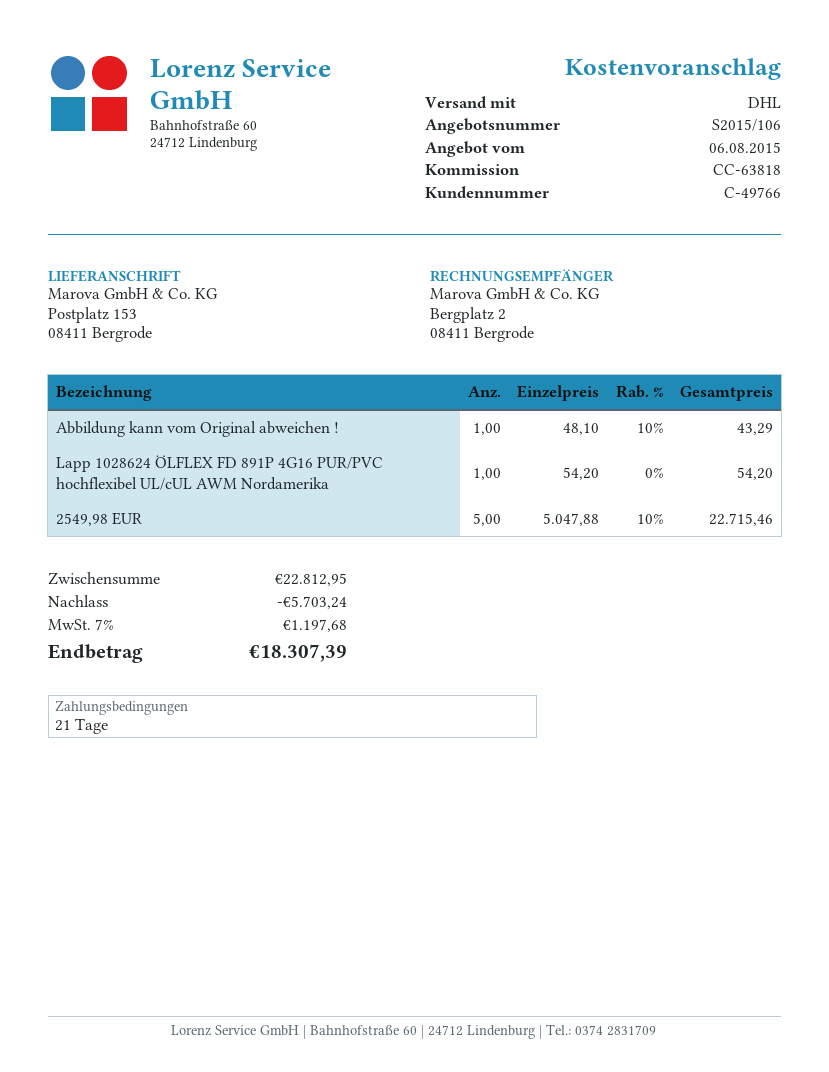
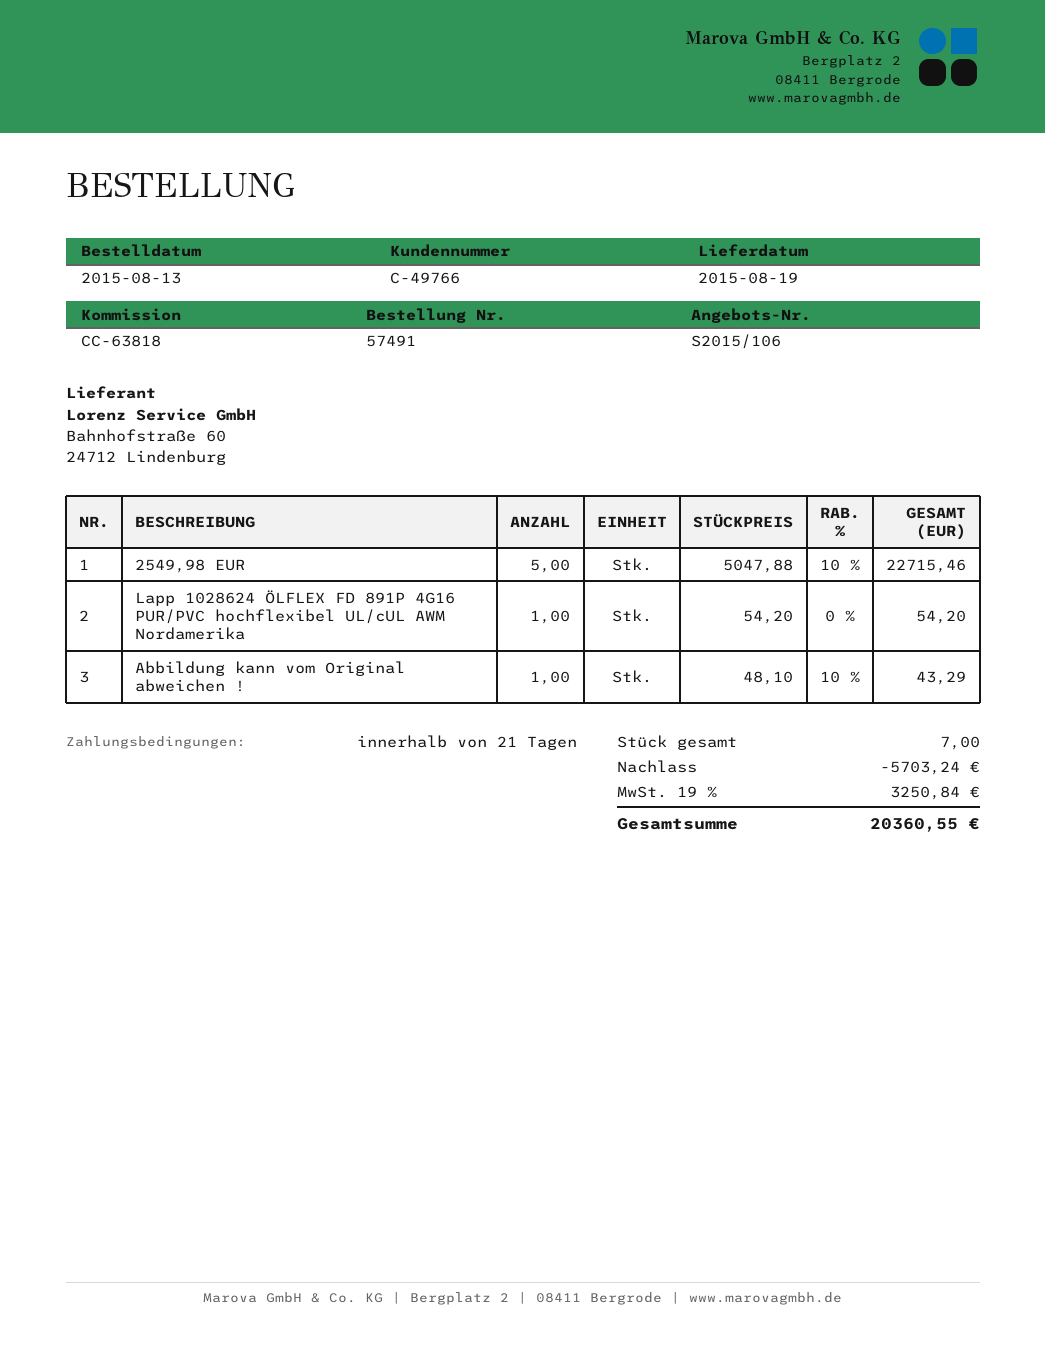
tax: 7% = 1197.68 -> 19% = 3250.84
total: 18307.39 -> 20360.55

